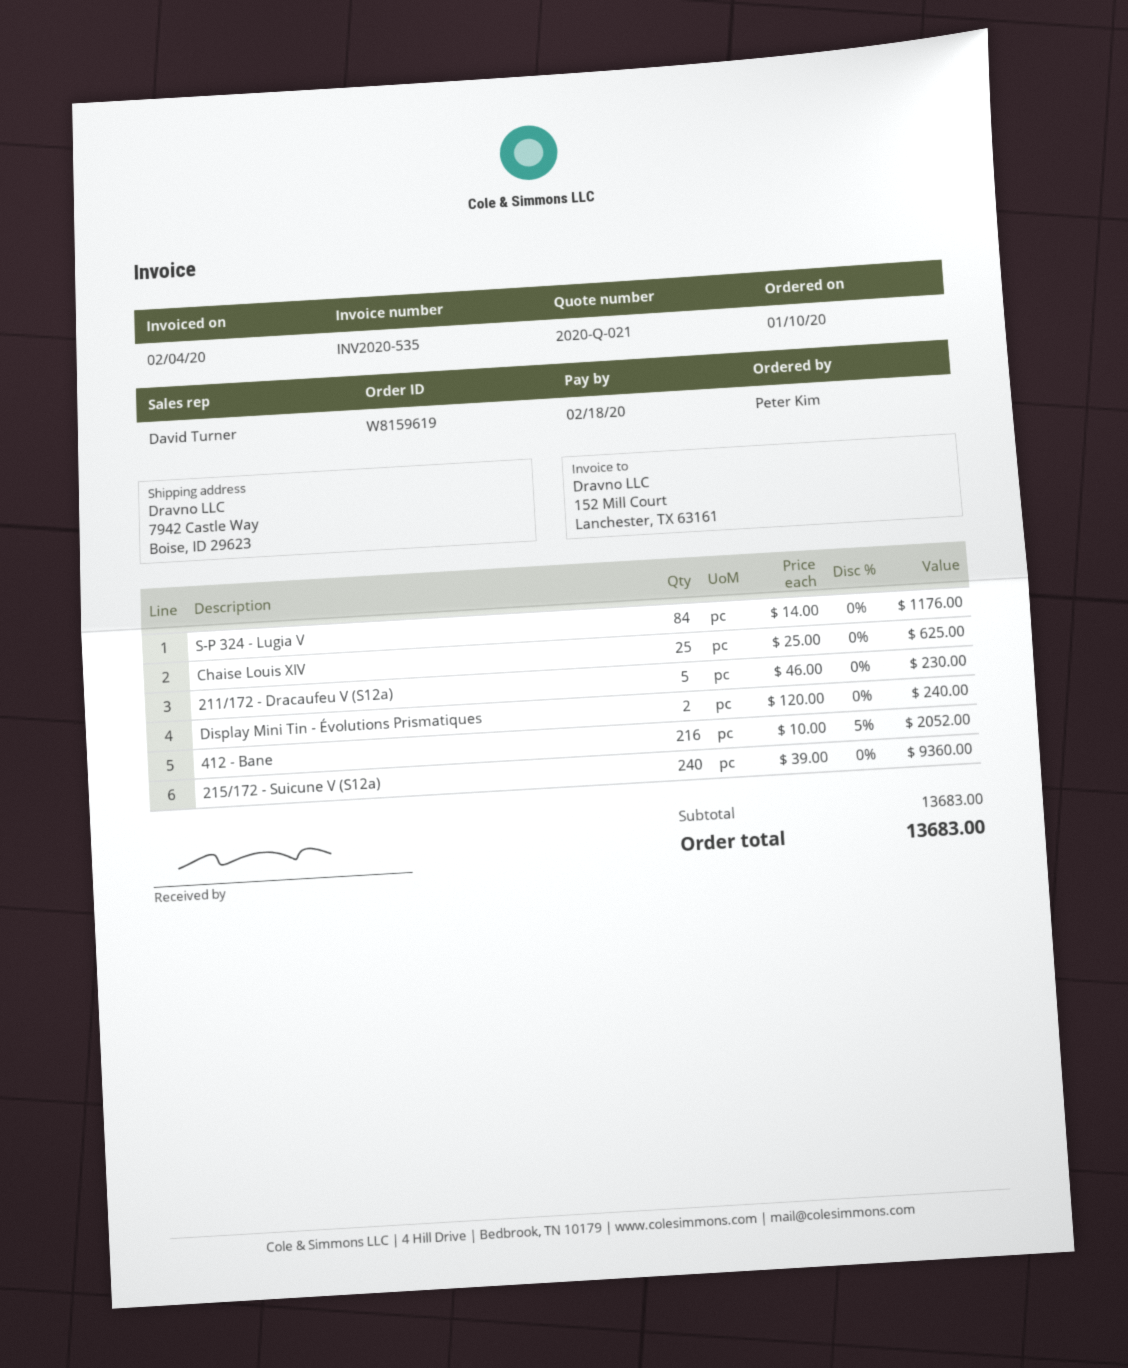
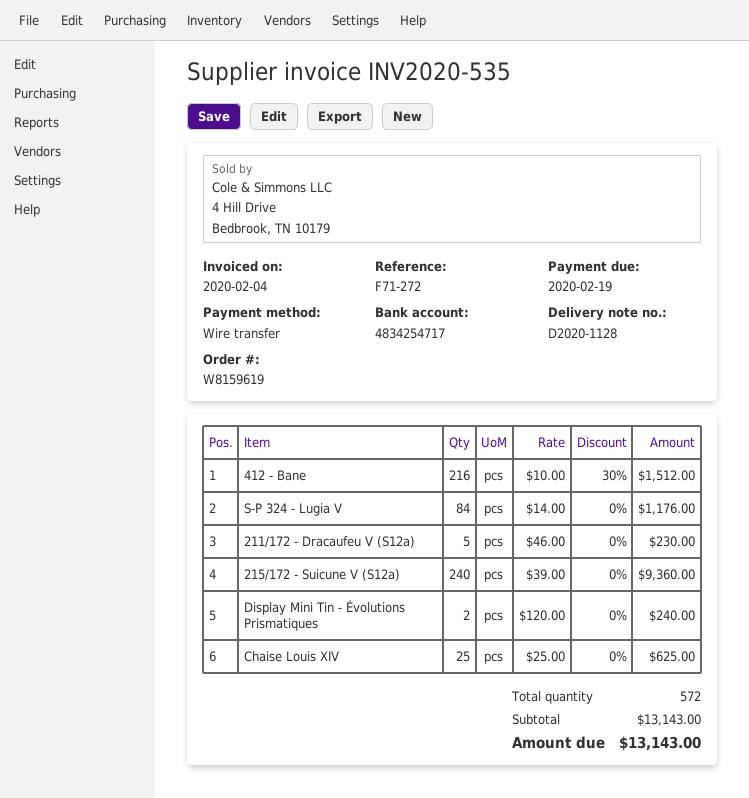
due date: 2020-02-18 -> 2020-02-19
412 - Bane: 216 x 10.00 - 5% = 2052.00 -> 216 x 10.00 - 30% = 1512.00
subtotal: 13683.00 -> 13143.00
total: 13683.00 -> 13143.00

